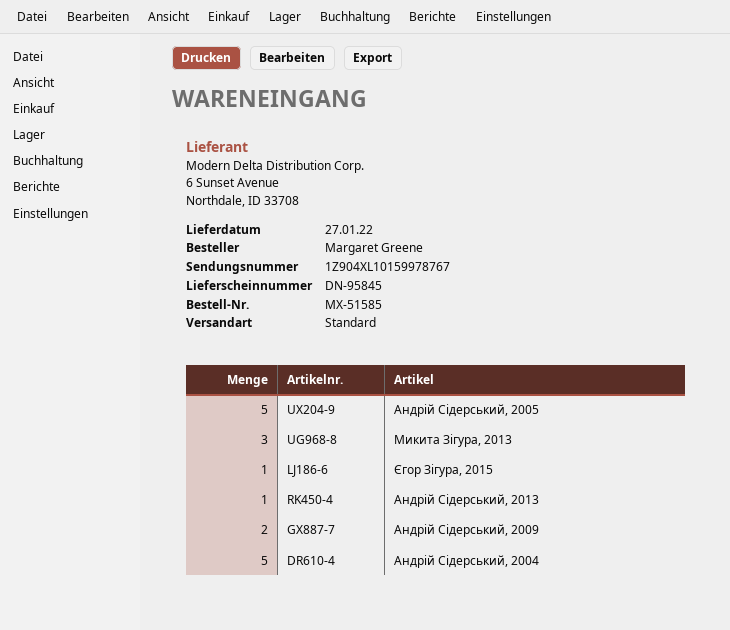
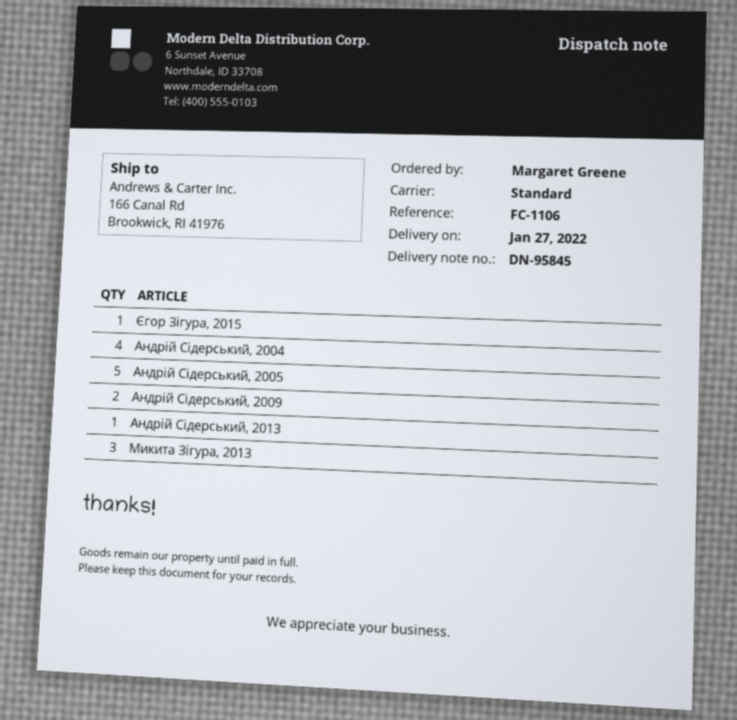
Андрій Сідерський, 2004: 5 -> 4

